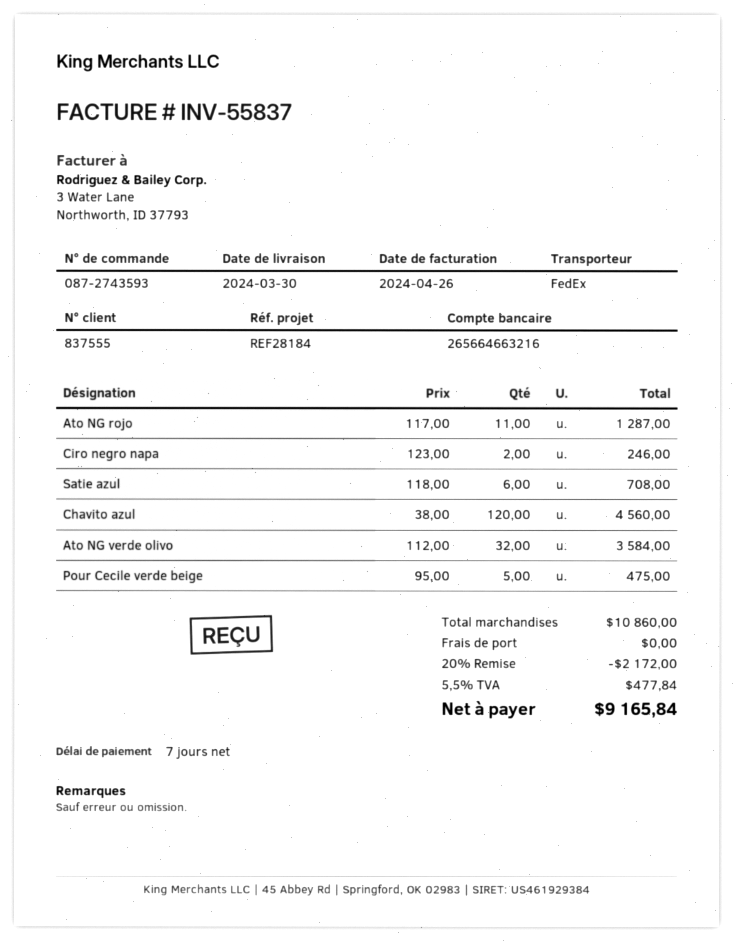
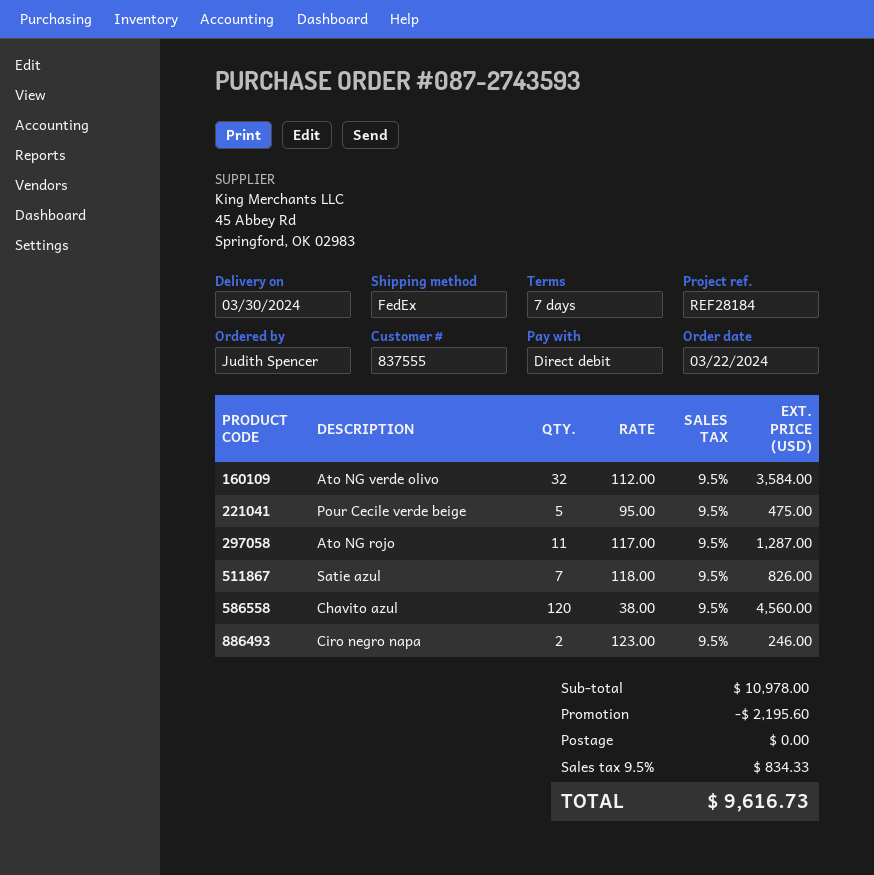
Satie azul: 6 x 118.00 = 708.00 -> 7 x 118.00 = 826.00
subtotal: 10860.00 -> 10978.00
discount: 2172.00 -> 2195.60
tax: 5.5% = 477.84 -> 9.5% = 834.33
total: 9165.84 -> 9616.73

